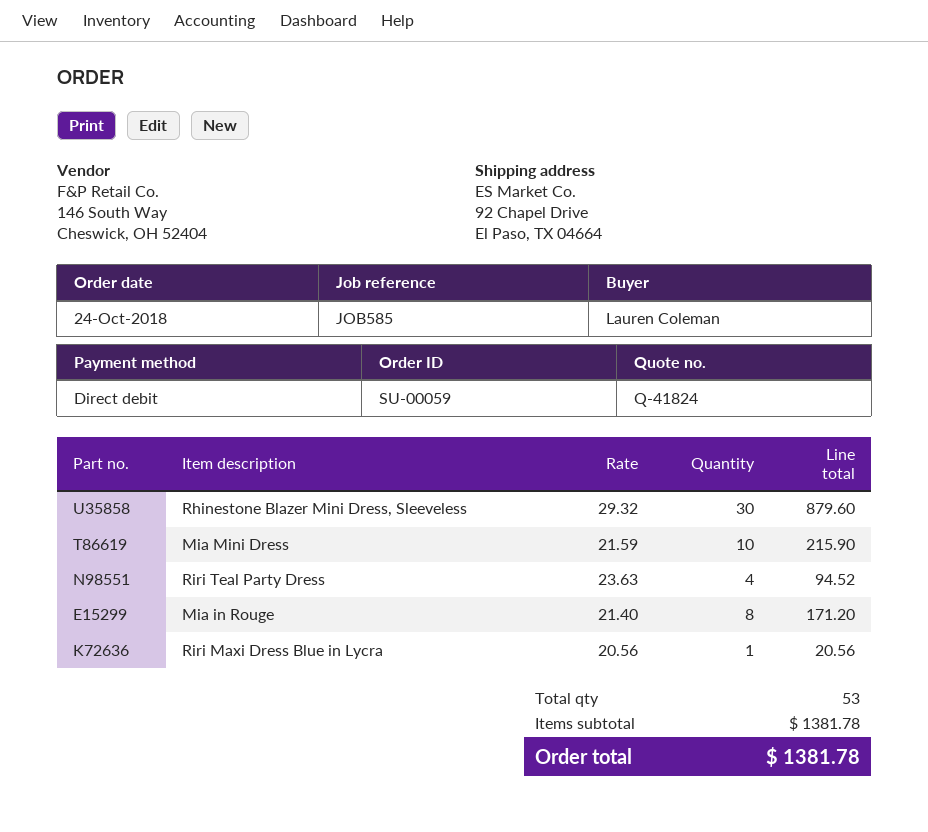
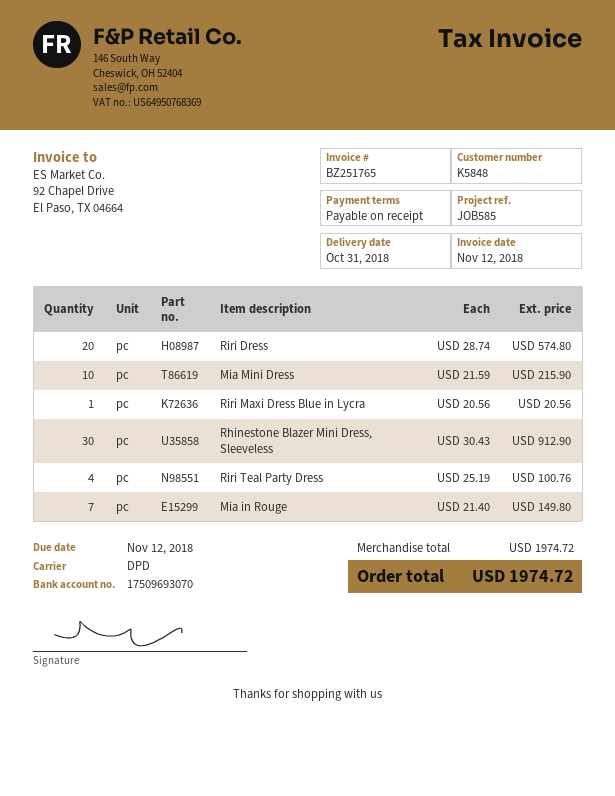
Rhinestone Blazer Mini Dress, Sleeveless: 30 x 29.32 = 879.60 -> 30 x 30.43 = 912.90
Riri Teal Party Dress: 4 x 23.63 = 94.52 -> 4 x 25.19 = 100.76
Mia in Rouge: 8 x 21.40 = 171.20 -> 7 x 21.40 = 149.80
Riri Dress: none -> 20 x 28.74 = 574.80
subtotal: 1381.78 -> 1974.72
total: 1381.78 -> 1974.72

